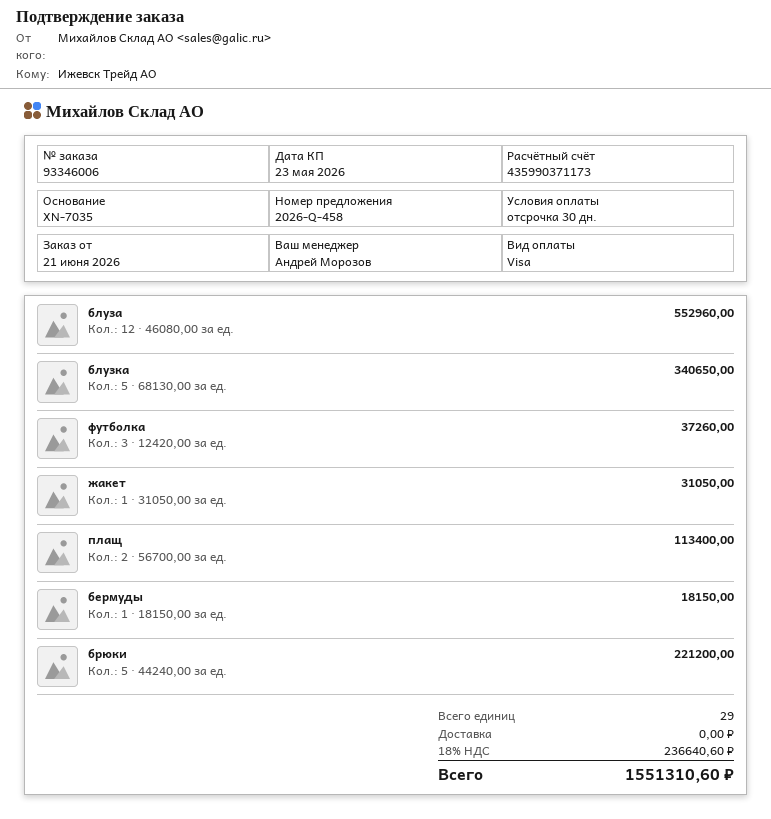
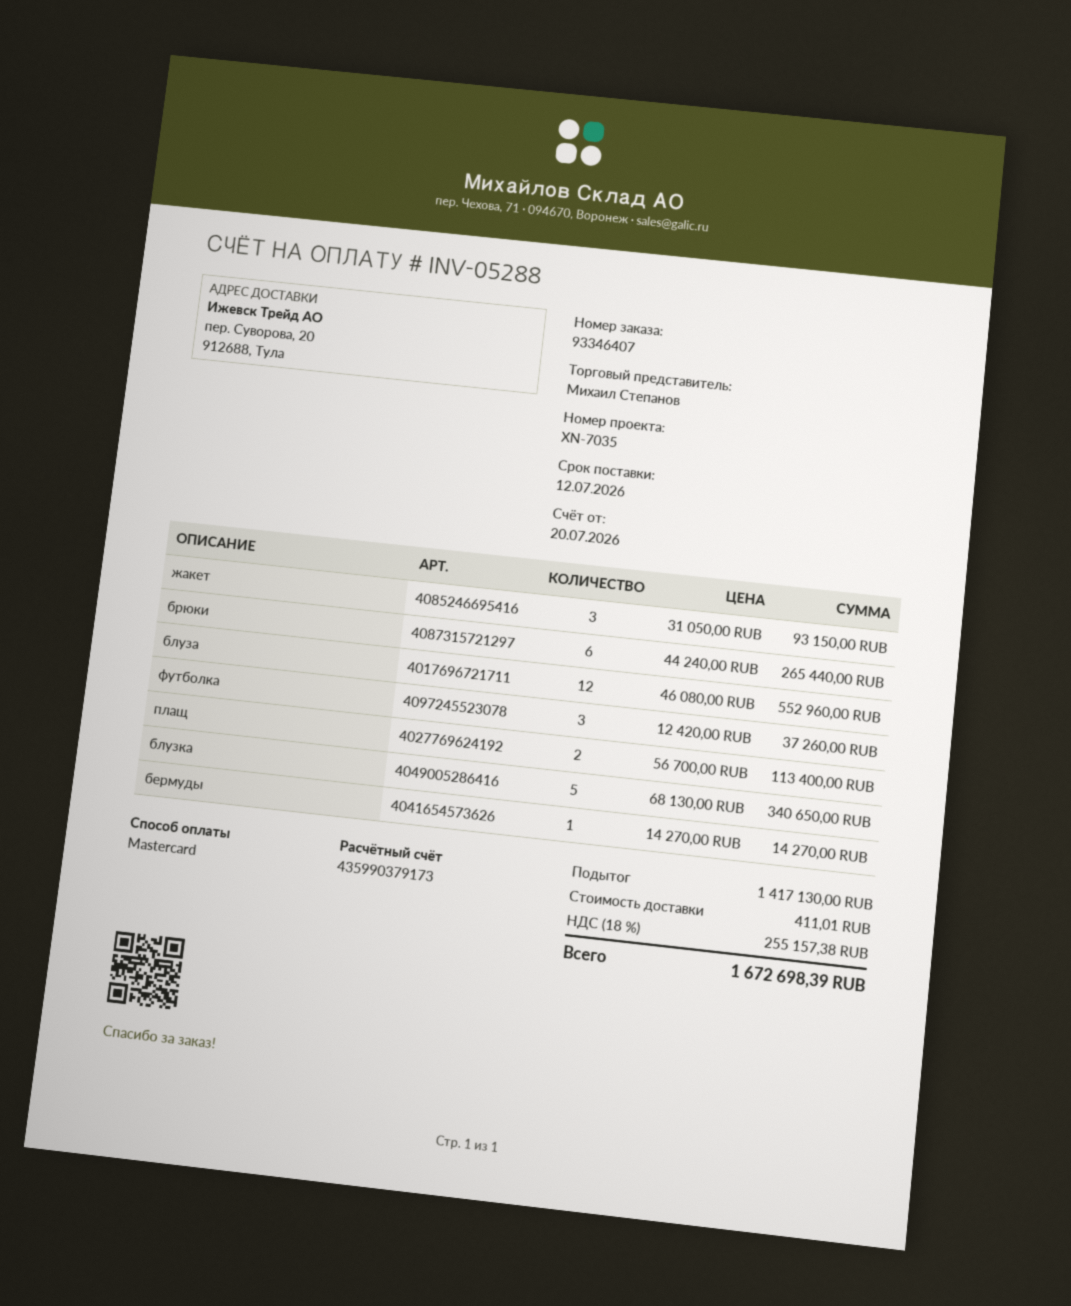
order number: 93346006 -> 93346407
sales rep: Андрей Морозов -> Михаил Степанов
payment method: Visa -> Mastercard
bank account: 435990371173 -> 435990379173
жакет: 1 x 31050.00 = 31050.00 -> 3 x 31050.00 = 93150.00
бермуды: 1 x 18150.00 = 18150.00 -> 1 x 14270.00 = 14270.00
брюки: 5 x 44240.00 = 221200.00 -> 6 x 44240.00 = 265440.00
shipping: 0.00 -> 411.01
tax: 18% = 236640.60 -> 18% = 255157.38
total: 1551310.60 -> 1672698.39

